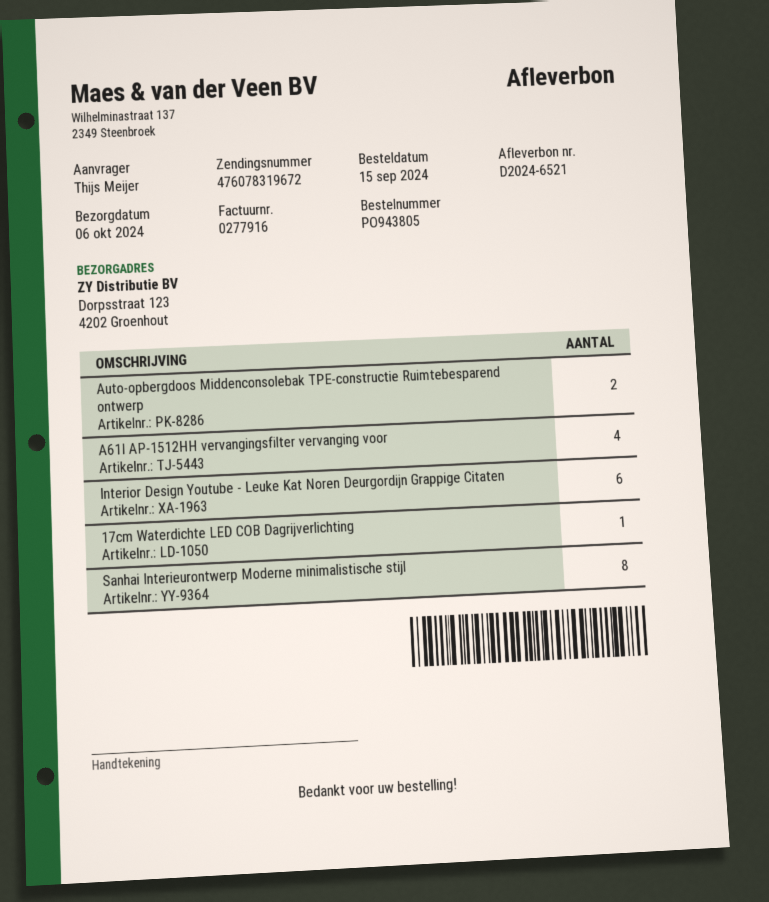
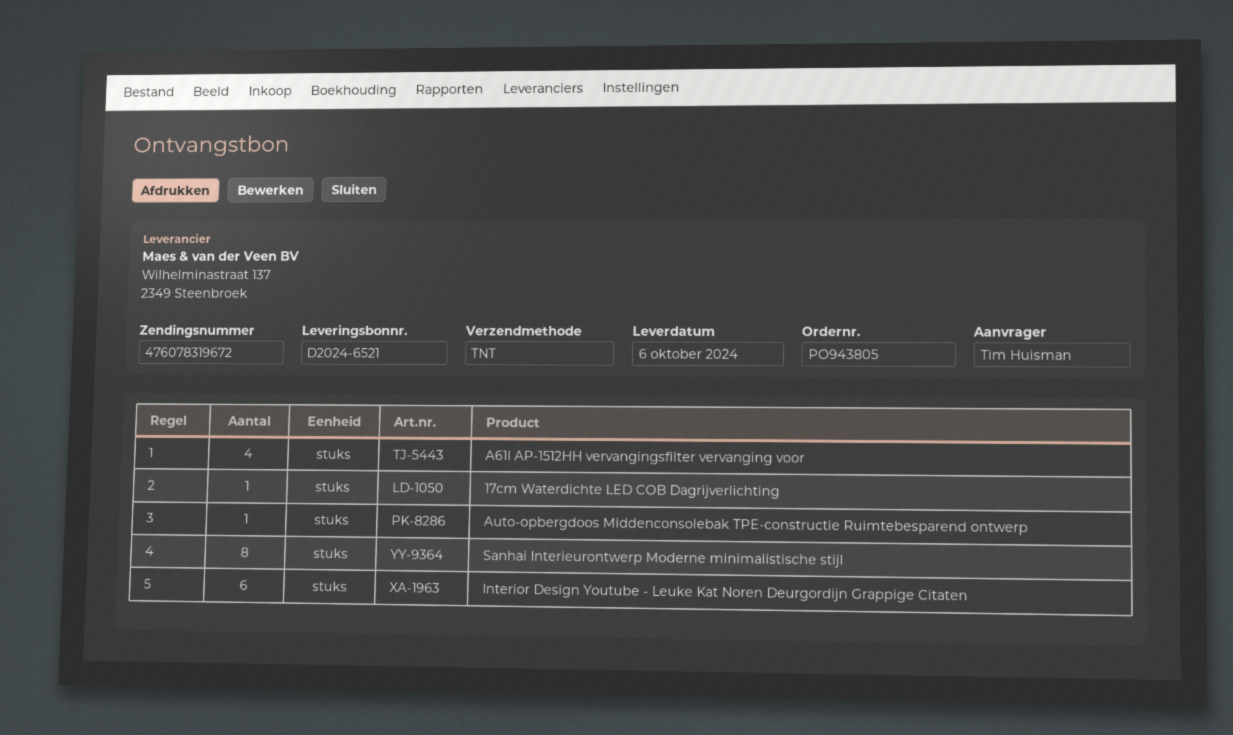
ordered by: Thijs Meijer -> Tim Huisman
Auto-opbergdoos Middenconsolebak TPE-constructie Ruimtebesparend ontwerp: 2 -> 1

